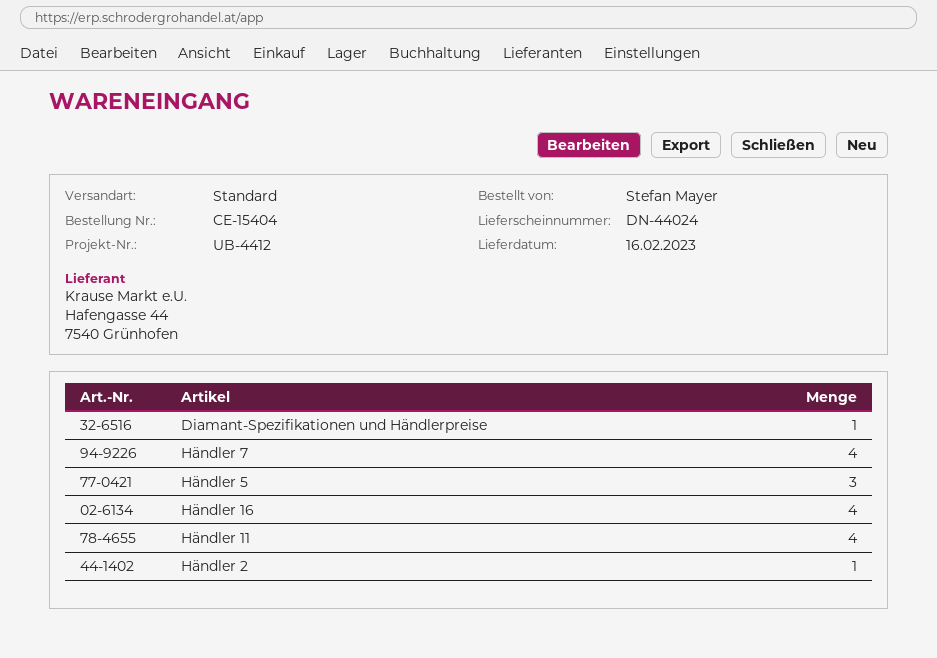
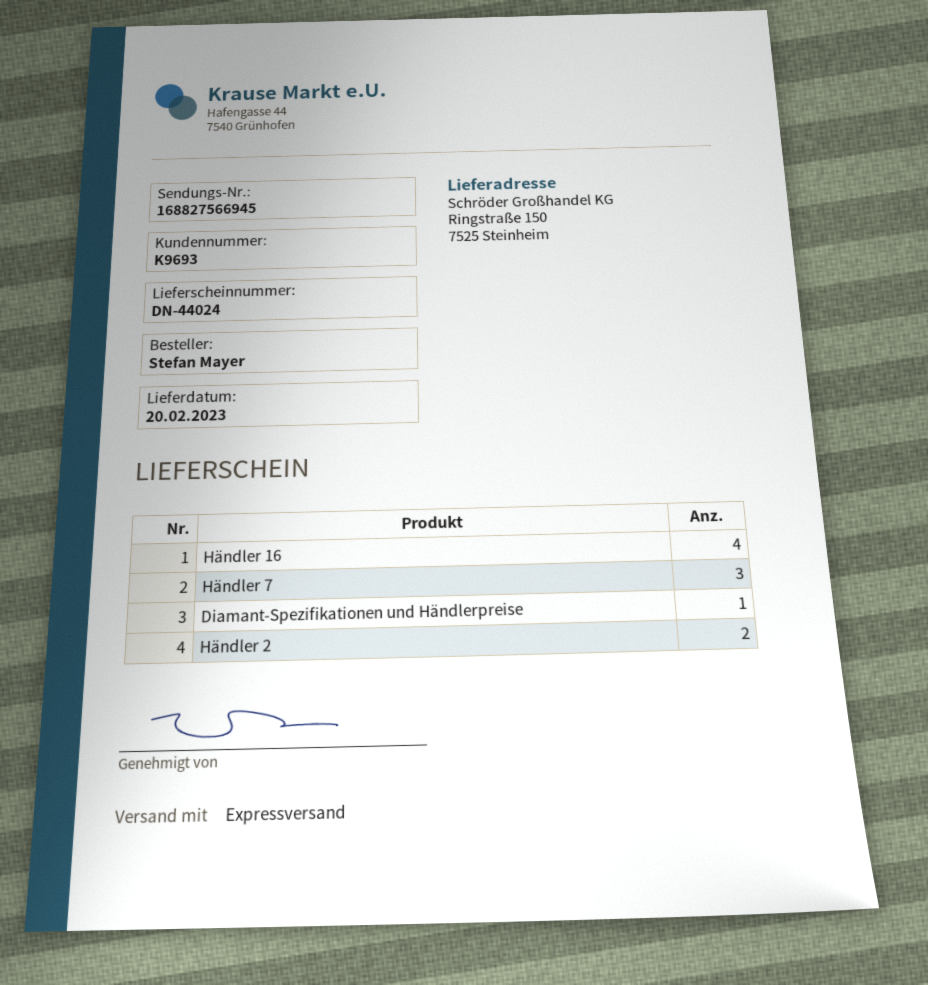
delivery date: 2023-02-16 -> 2023-02-20
shipping method: standard -> express
Händler 7: 4 -> 3
Händler 5: 3 -> none
Händler 11: 4 -> none
Händler 2: 1 -> 2

